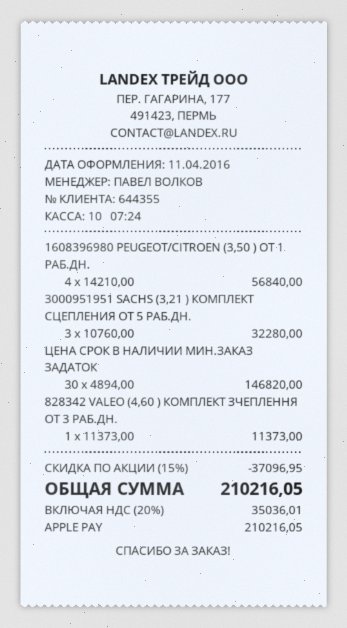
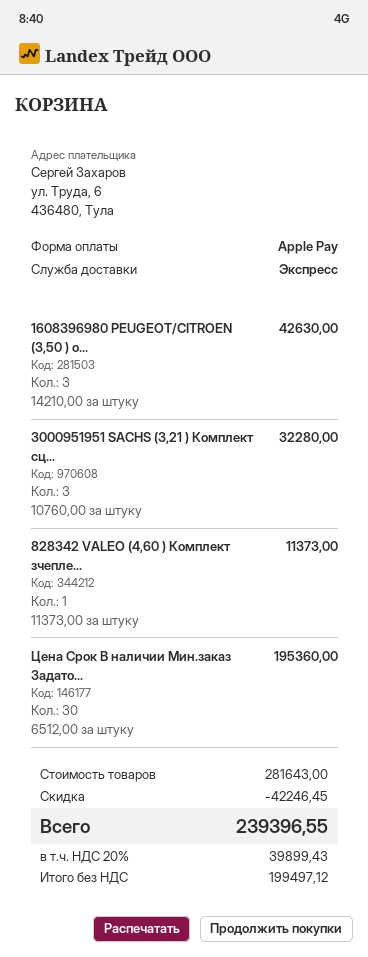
1608396980 PEUGEOT/CITROEN (3,50 ) ОТ 1 РАБ.ДН.: 4 x 14210.00 = 56840.00 -> 3 x 14210.00 = 42630.00
ЦЕНА СРОК В НАЛИЧИИ МИН.ЗАКАЗ ЗАДАТОК: 30 x 4894.00 = 146820.00 -> 30 x 6512.00 = 195360.00
discount: 37096.95 -> 42246.45
tax: 20% = 35036.01 -> 20% = 39899.43
total: 210216.05 -> 239396.55

